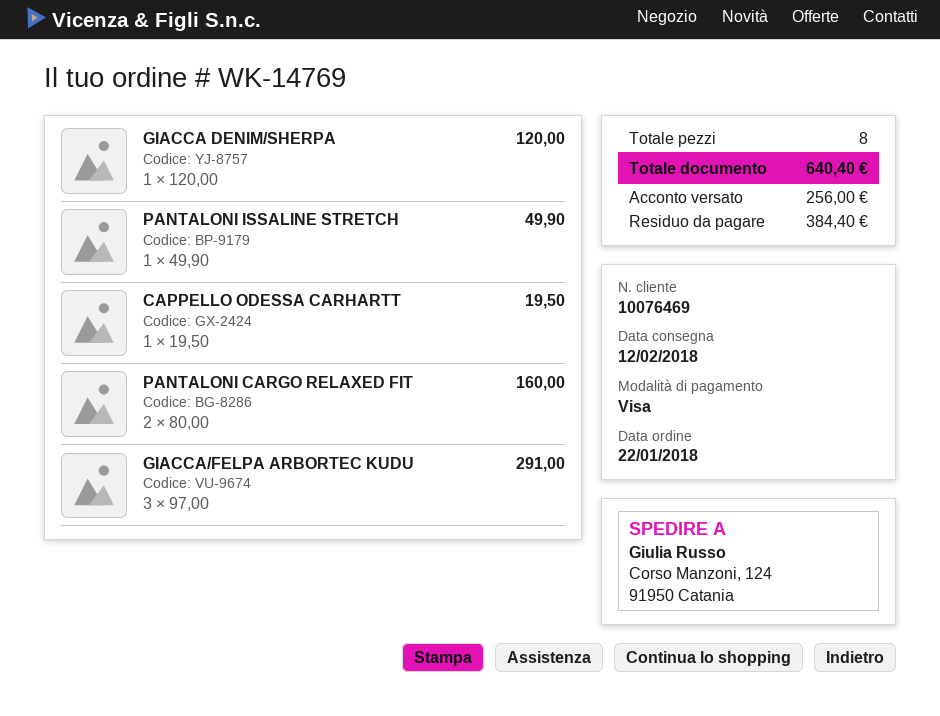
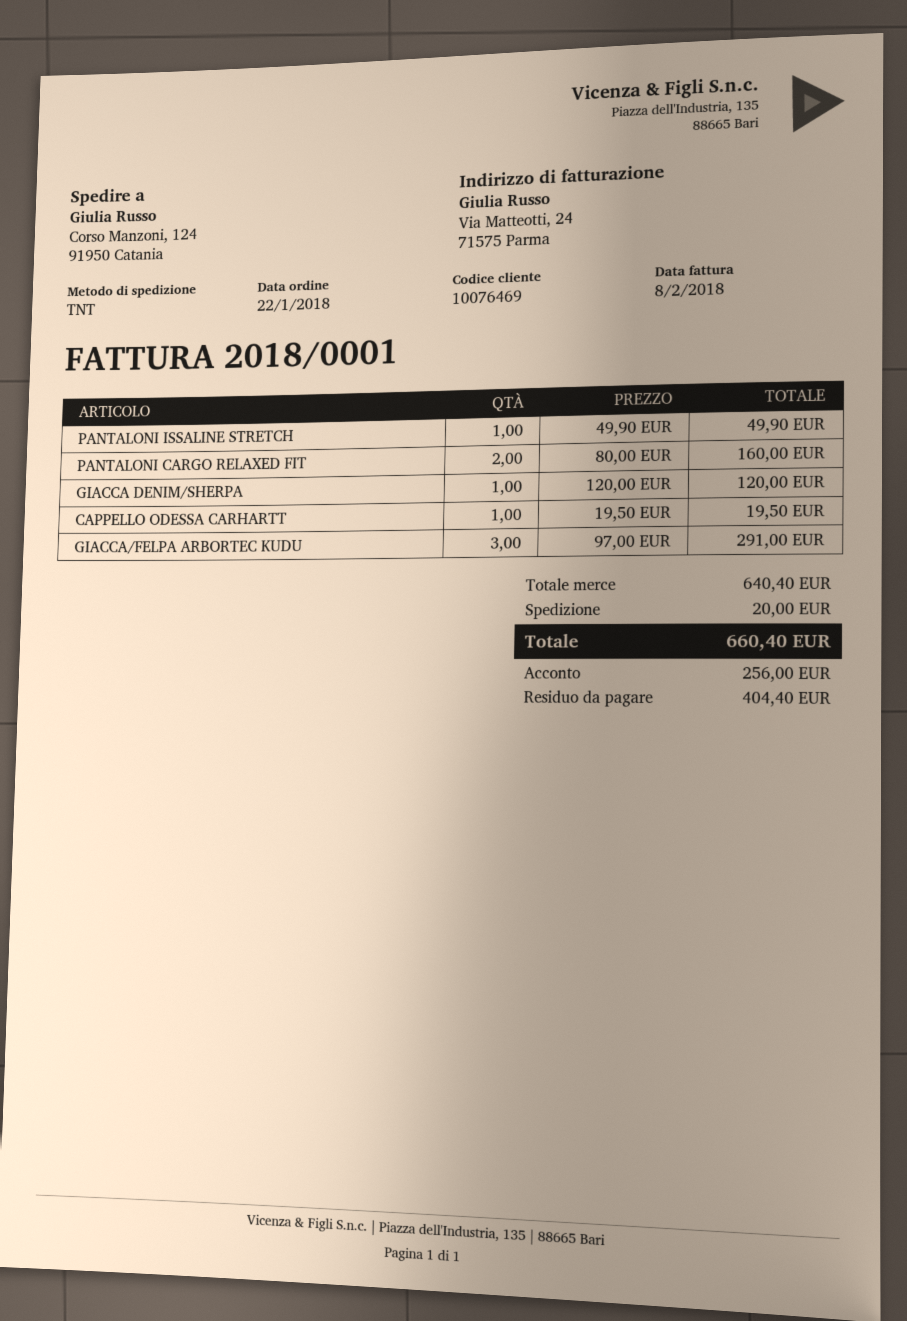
shipping: none -> 20.00
total: 640.40 -> 660.40
balance: 384.40 -> 404.40

